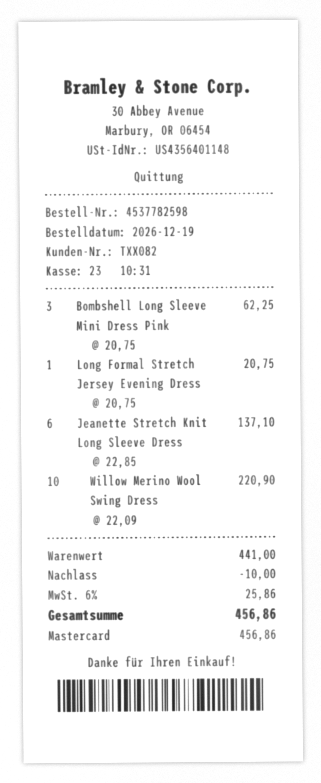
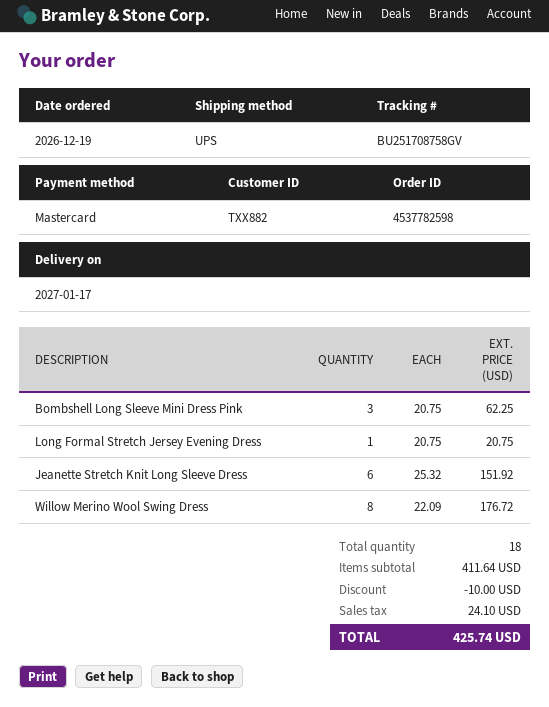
customer number: TXX082 -> TXX882
Jeanette Stretch Knit Long Sleeve Dress: 6 x 22.85 = 137.10 -> 6 x 25.32 = 151.92
Willow Merino Wool Swing Dress: 10 x 22.09 = 220.90 -> 8 x 22.09 = 176.72
subtotal: 441.00 -> 411.64
tax: 25.86 -> 24.10
total: 456.86 -> 425.74

